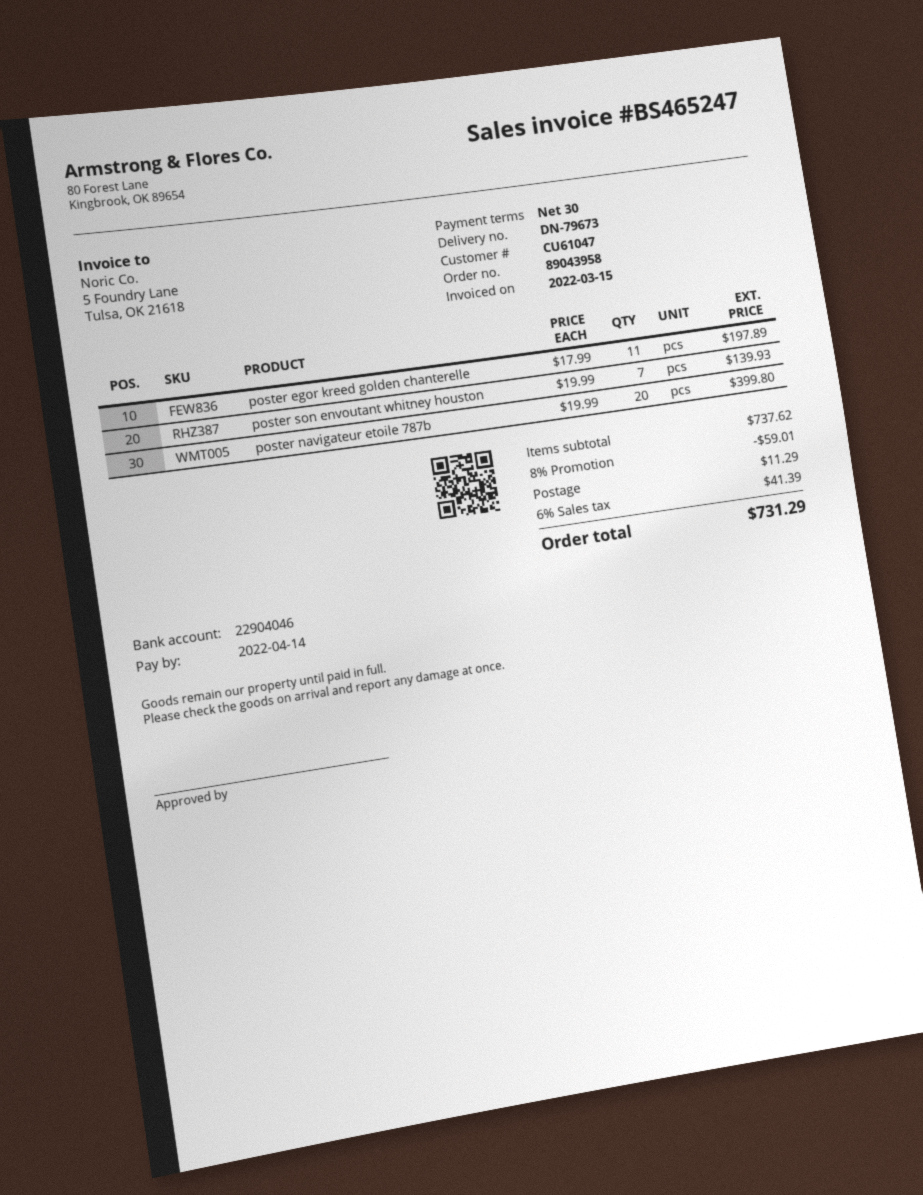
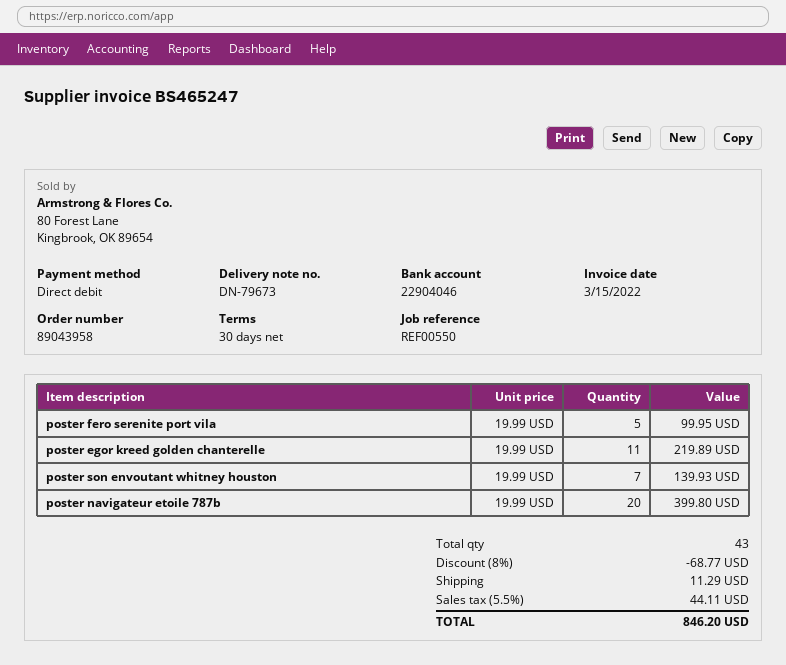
poster egor kreed golden chanterelle: 11 x 17.99 = 197.89 -> 11 x 19.99 = 219.89
poster fero serenite port vila: none -> 5 x 19.99 = 99.95
discount: 8% = 59.01 -> 8% = 68.77
tax: 6% = 41.39 -> 5.5% = 44.11
total: 731.29 -> 846.20

